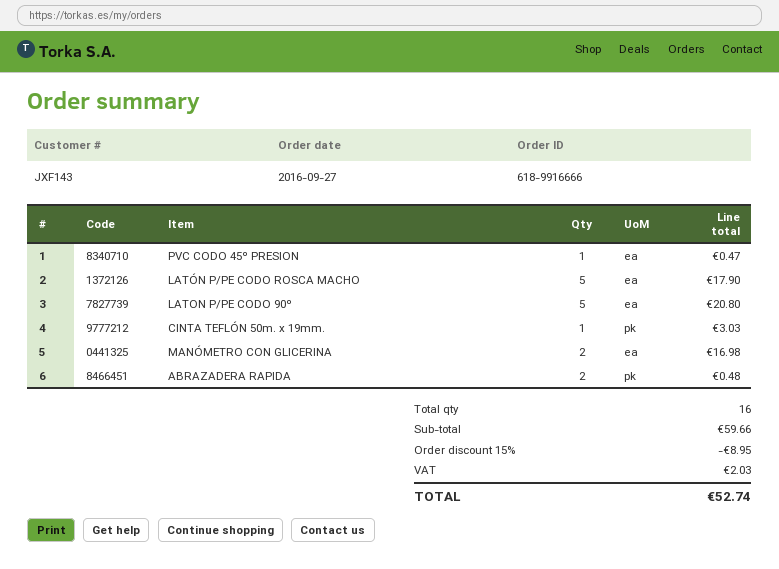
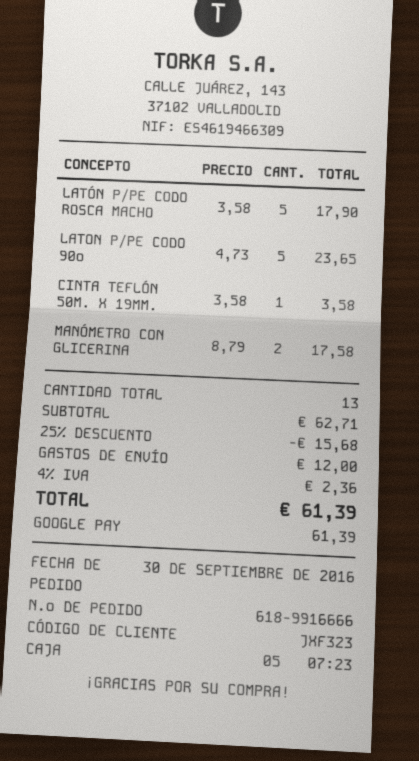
order date: 2016-09-27 -> 2016-09-30
customer number: JXF143 -> JXF323
PVC CODO 45º PRESION: 1 for 0.47 -> none
LATON P/PE CODO 90º: 5 for 20.80 -> 5 for 23.65
CINTA TEFLÓN 50m. x 19mm.: 1 for 3.03 -> 1 for 3.58
MANÓMETRO CON GLICERINA: 2 for 16.98 -> 2 for 17.58
ABRAZADERA RAPIDA: 2 for 0.48 -> none
total quantity: 16 -> 13
subtotal: 59.66 -> 62.71
discount: 15% = 8.95 -> 25% = 15.68
shipping: none -> 12.00
tax: 2.03 -> 2.36
total: 52.74 -> 61.39

